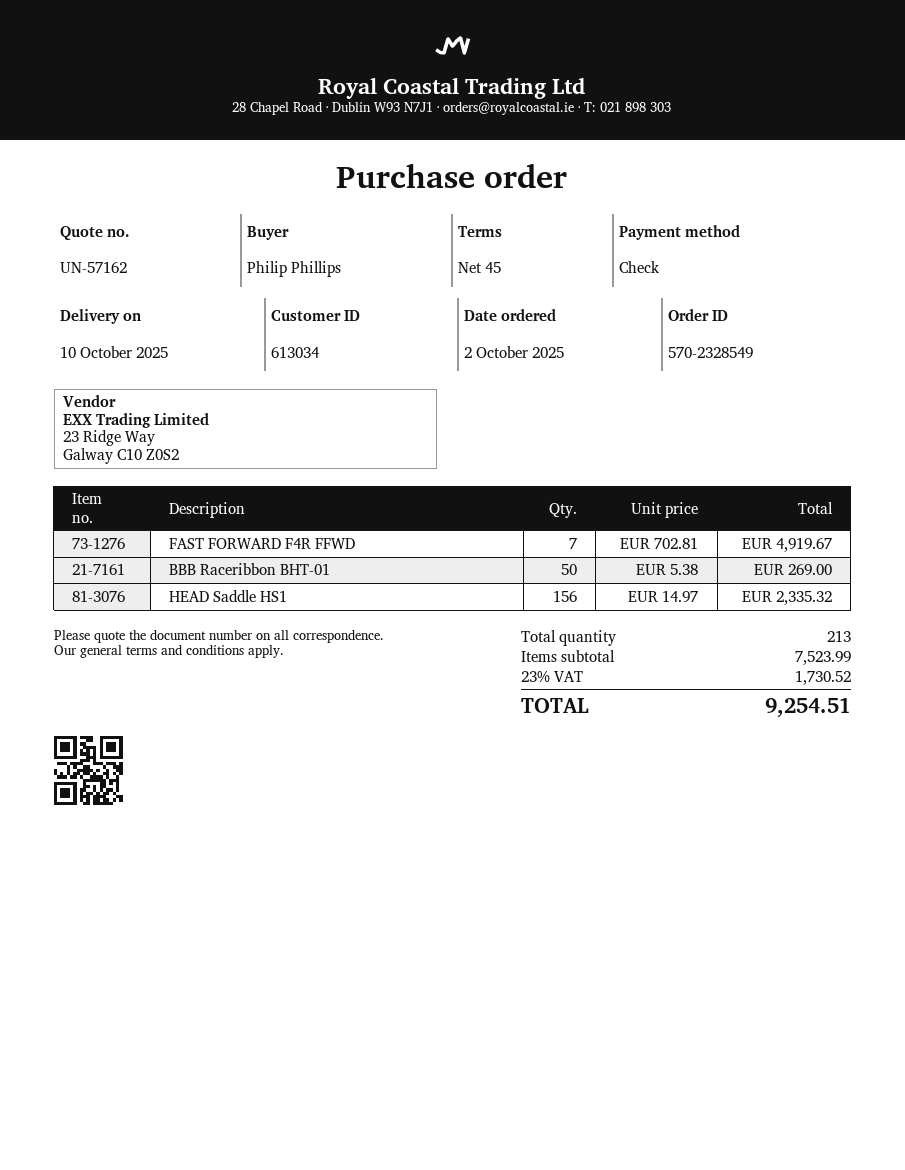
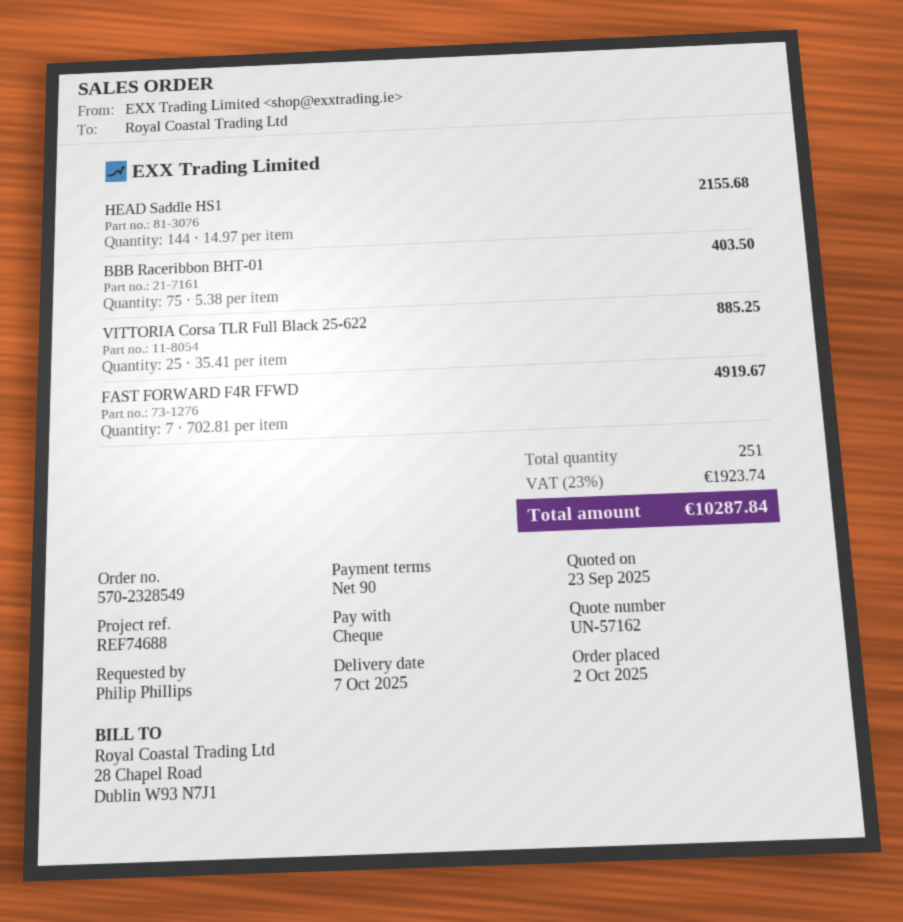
delivery date: 2025-10-10 -> 2025-10-07
payment terms: 45 days -> 90 days
BBB Raceribbon BHT-01: 50 x 5.38 = 269.00 -> 75 x 5.38 = 403.50
HEAD Saddle HS1: 156 x 14.97 = 2335.32 -> 144 x 14.97 = 2155.68
VITTORIA Corsa TLR Full Black 25-622: none -> 25 x 35.41 = 885.25
total quantity: 213 -> 251
tax: 23% = 1730.52 -> 23% = 1923.74
total: 9254.51 -> 10287.84

